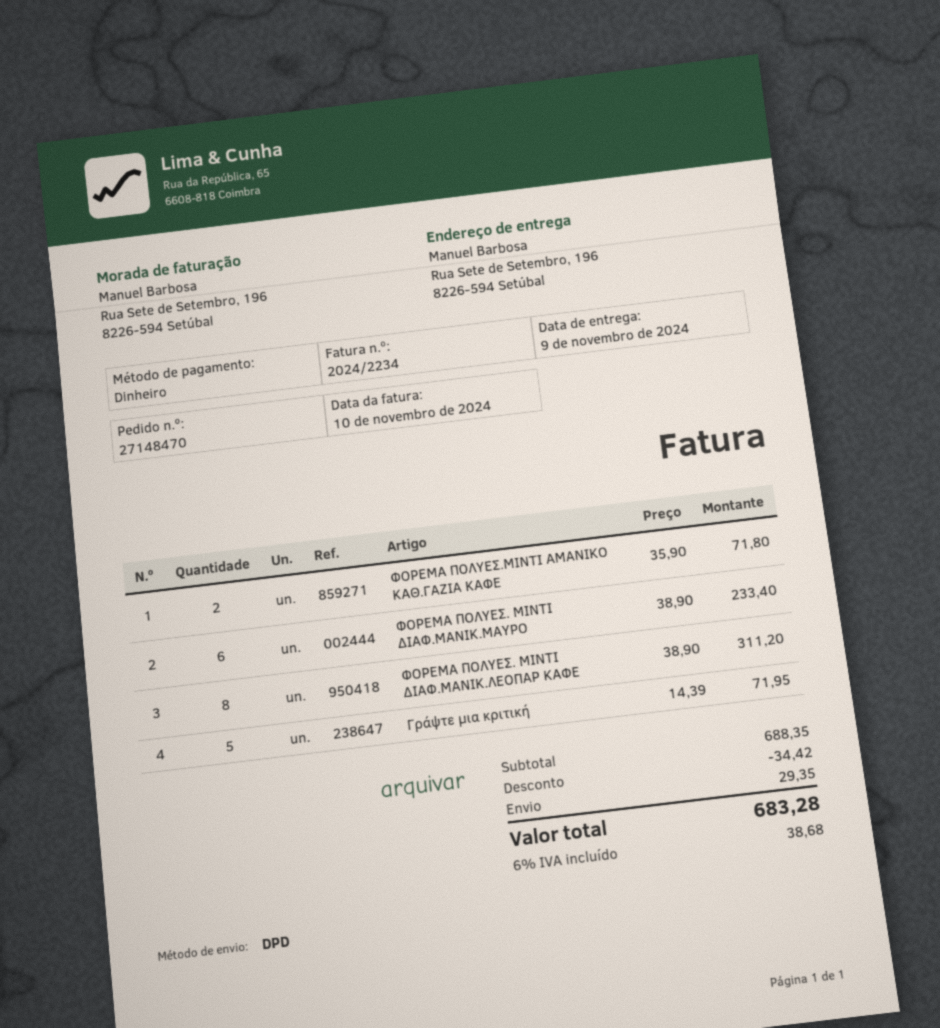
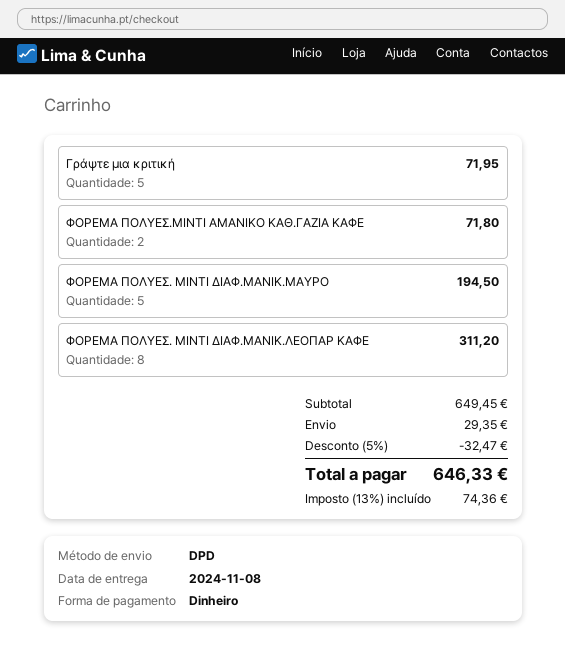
delivery date: 2024-11-09 -> 2024-11-08
ΦΟΡΕΜΑ ΠΟΛΥΕΣ. ΜΙΝΤΙ ΔΙΑΦ.ΜΑΝΙΚ.ΜΑΥΡΟ: 6 for 233.40 -> 5 for 194.50
subtotal: 688.35 -> 649.45
discount: 34.42 -> 32.47
tax: 6% = 38.68 -> 13% = 74.36
total: 683.28 -> 646.33

